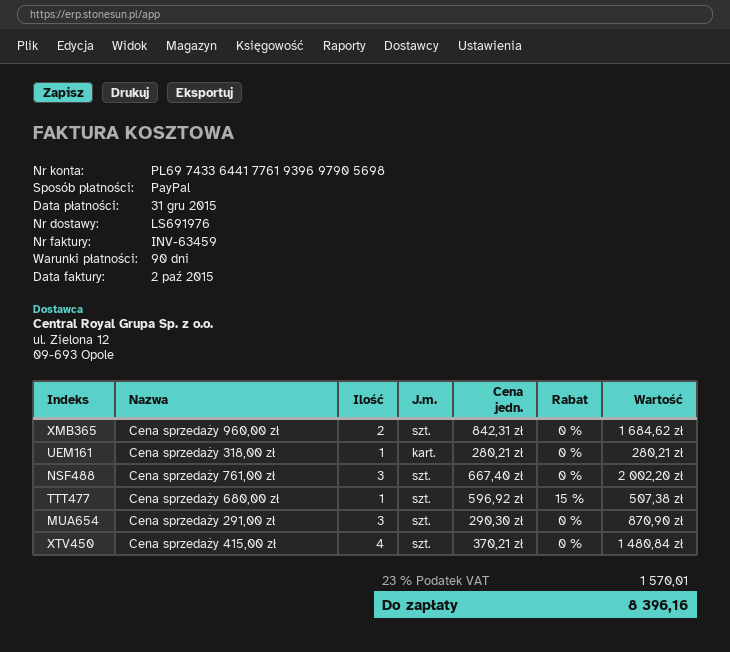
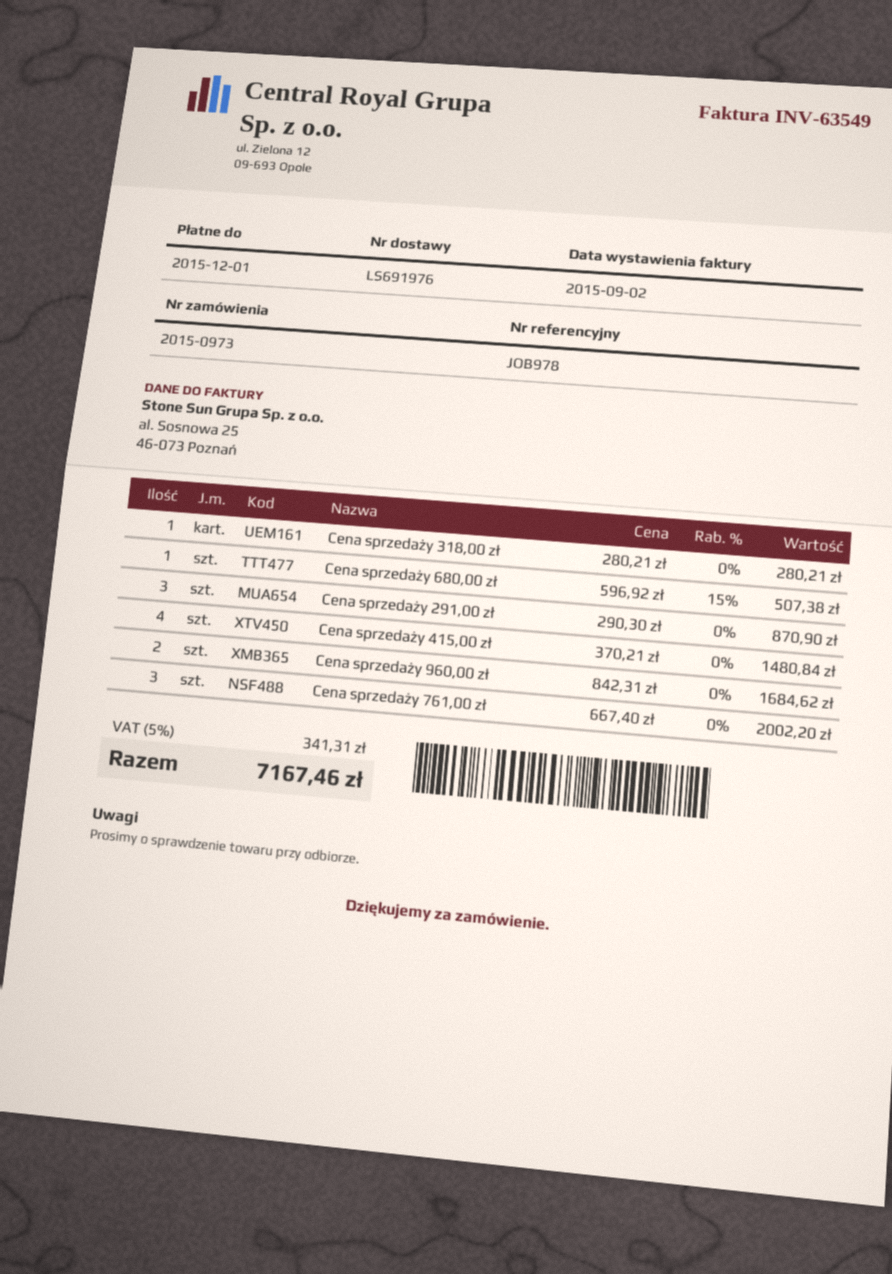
invoice number: INV-63459 -> INV-63549
invoice date: 2015-10-02 -> 2015-09-02
due date: 2015-12-31 -> 2015-12-01
tax: 23% = 1570.01 -> 5% = 341.31
total: 8396.16 -> 7167.46

